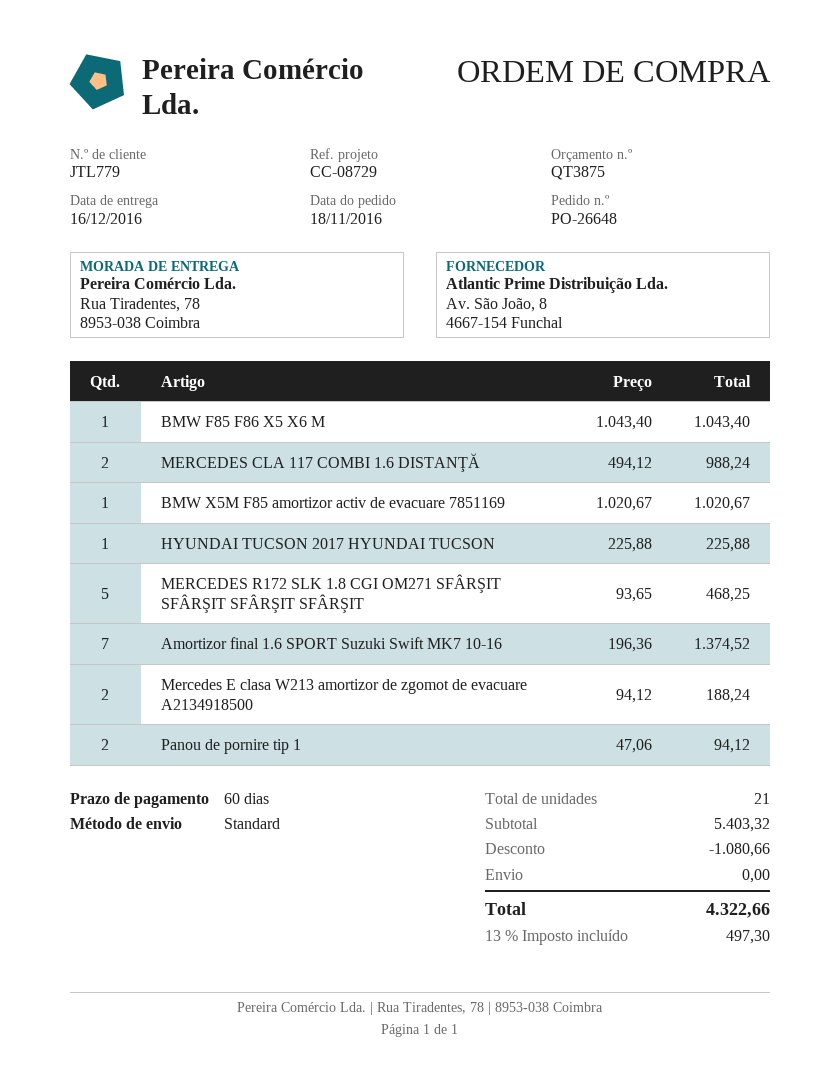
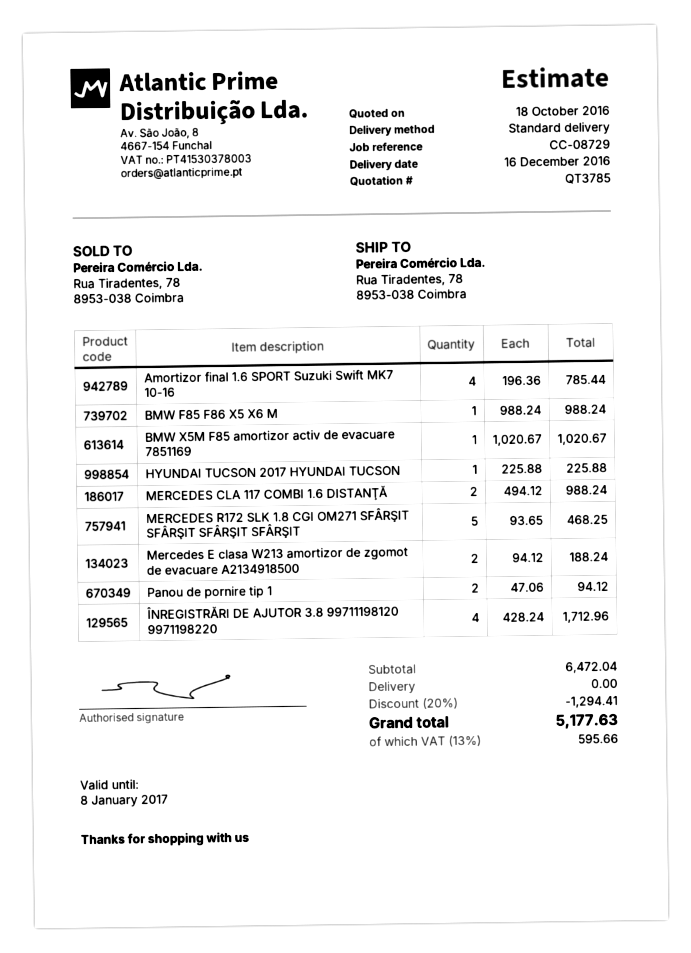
quote number: QT3875 -> QT3785
BMW F85 F86 X5 X6 M: 1 x 1043.40 = 1043.40 -> 1 x 988.24 = 988.24
Amortizor final 1.6 SPORT Suzuki Swift MK7 10-16: 7 x 196.36 = 1374.52 -> 4 x 196.36 = 785.44
ÎNREGISTRĂRI DE AJUTOR 3.8 99711198120 9971198220: none -> 4 x 428.24 = 1712.96
subtotal: 5403.32 -> 6472.04
discount: 1080.66 -> 1294.41
tax: 13% = 497.30 -> 13% = 595.66
total: 4322.66 -> 5177.63

